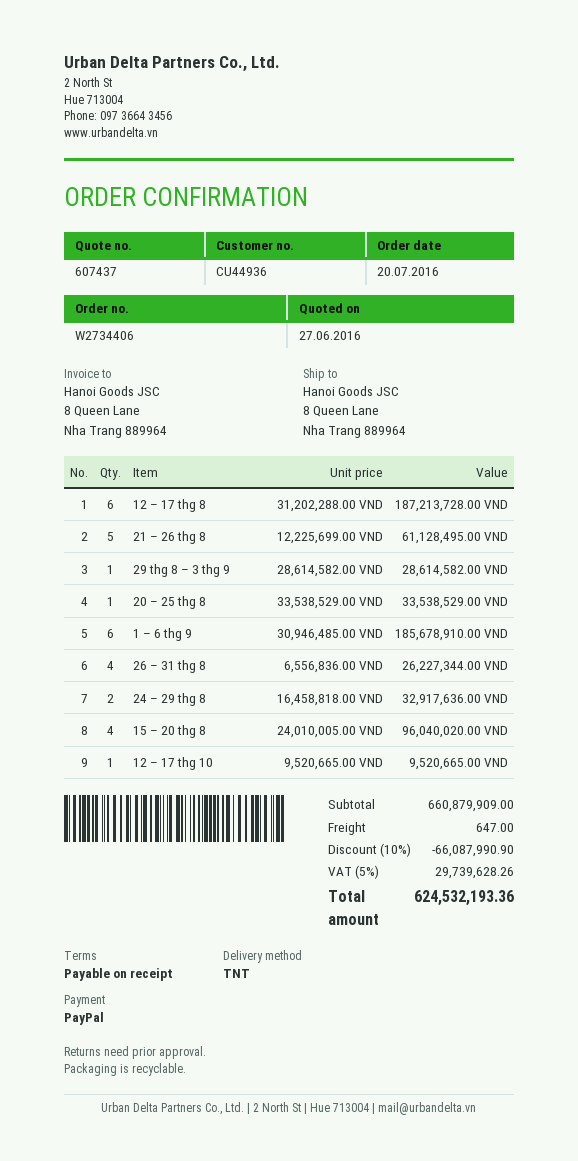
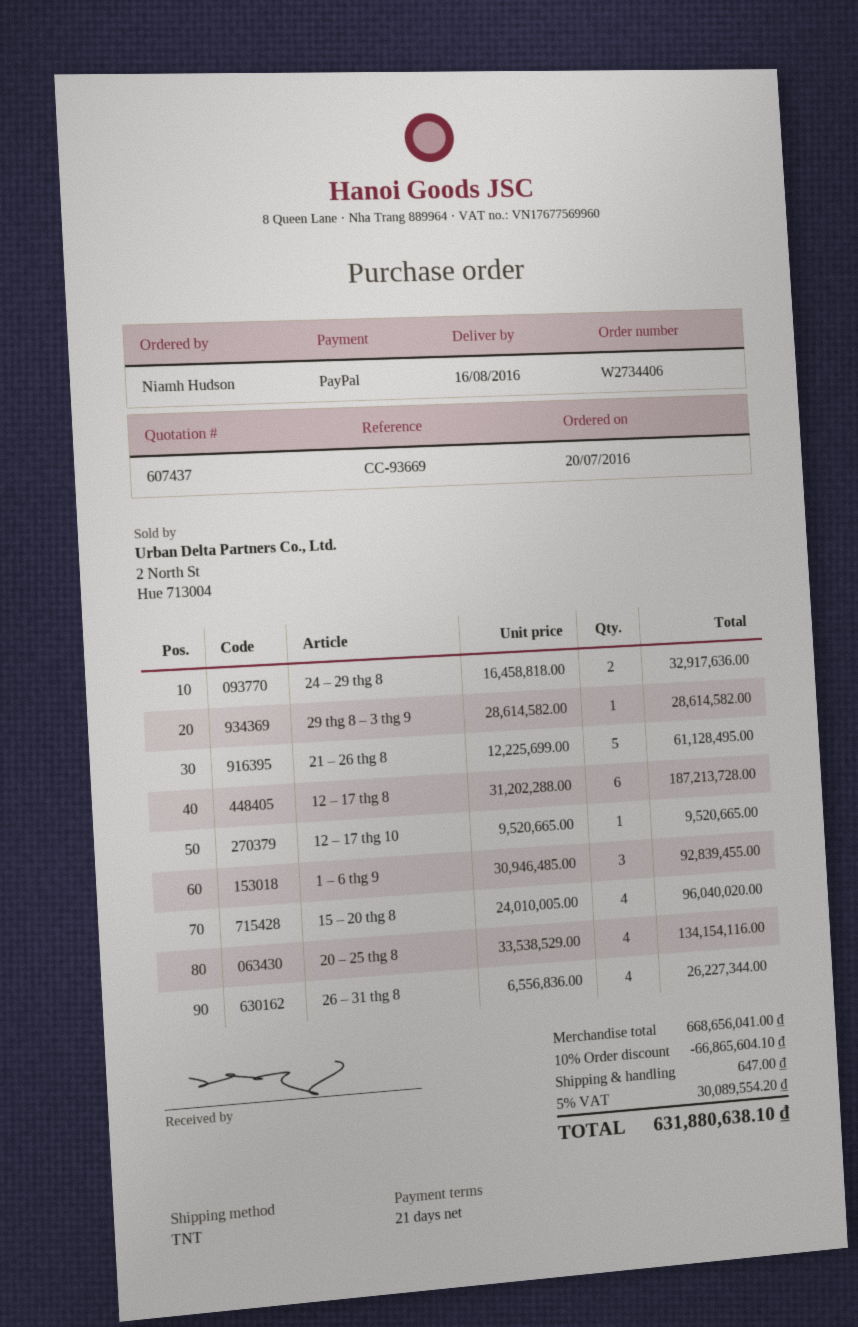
payment terms: on receipt -> 21 days
20 – 25 thg 8: 1 x 33538529.00 = 33538529.00 -> 4 x 33538529.00 = 134154116.00
1 – 6 thg 9: 6 x 30946485.00 = 185678910.00 -> 3 x 30946485.00 = 92839455.00
subtotal: 660879909.00 -> 668656041.00
discount: 10% = 66087990.90 -> 10% = 66865604.10
tax: 5% = 29739628.26 -> 5% = 30089554.20
total: 624532193.36 -> 631880638.10

